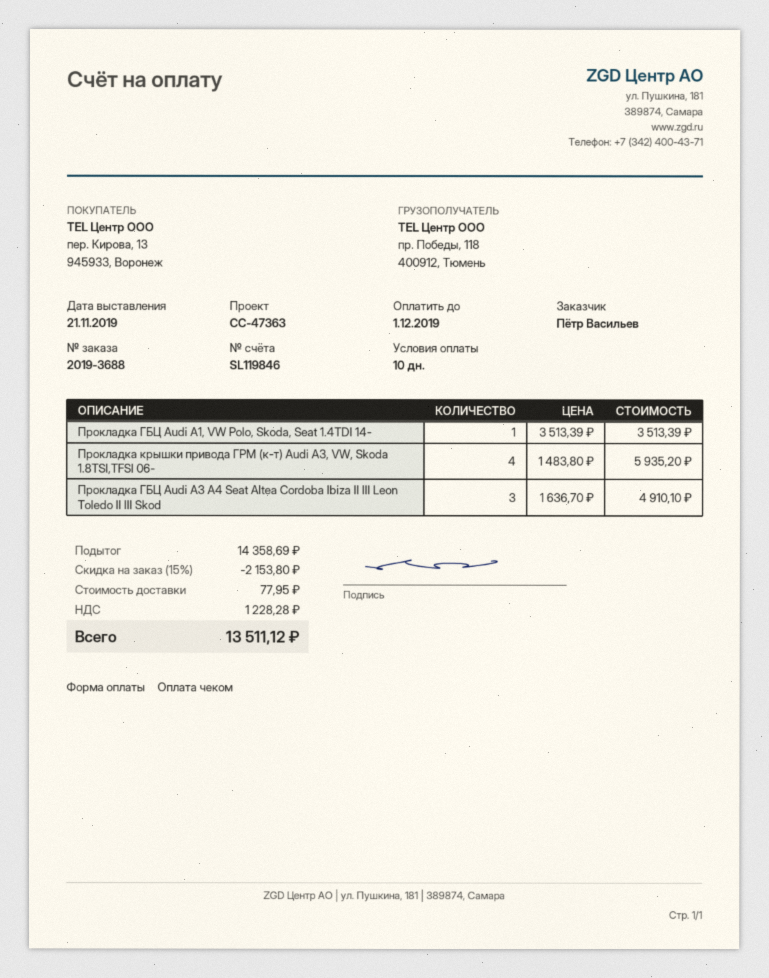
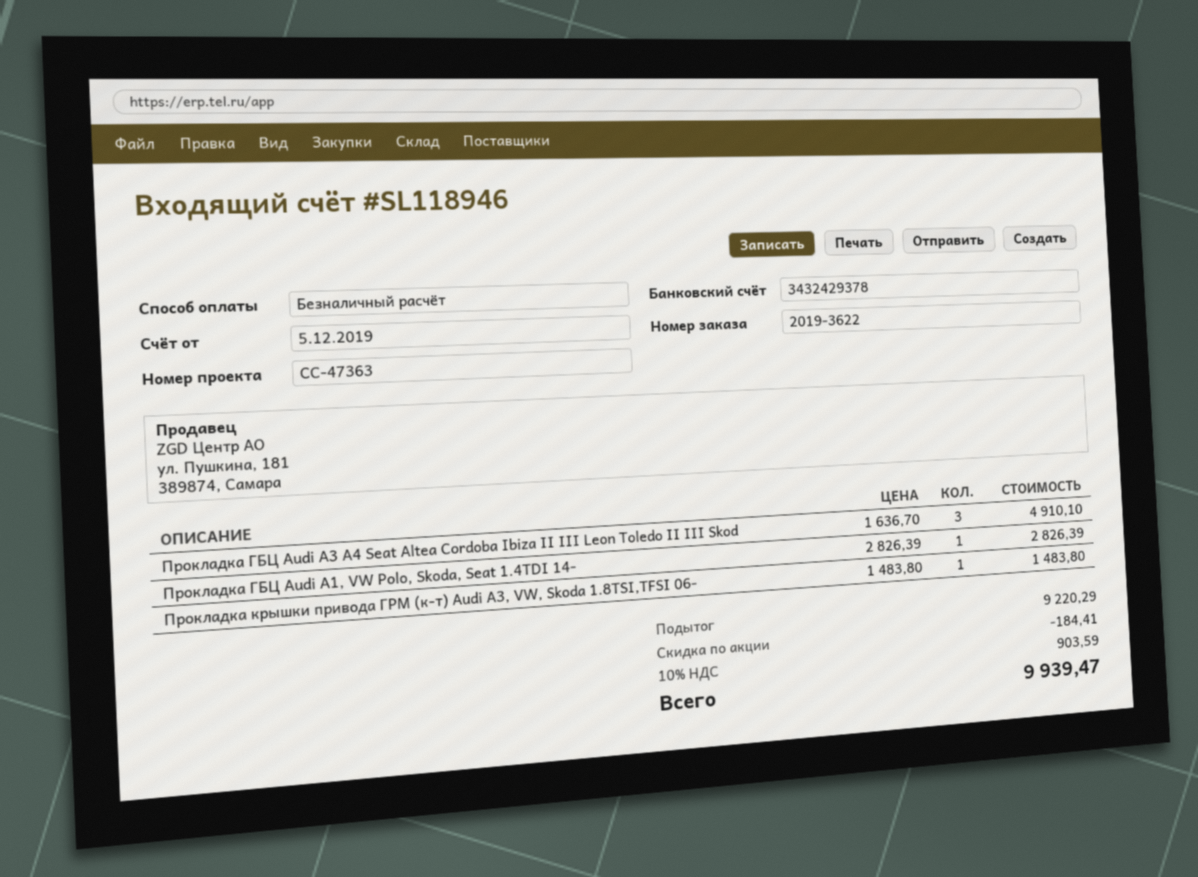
order number: 2019-3688 -> 2019-3622
invoice number: SL119846 -> SL118946
invoice date: 2019-11-21 -> 2019-12-05
payment method: cheque -> bank transfer
Прокладка ГБЦ Audi A1, VW Polo, Skoda, Seat 1.4TDI 14-: 1 x 3513.39 = 3513.39 -> 1 x 2826.39 = 2826.39
Прокладка крышки привода ГРМ (к-т) Audi A3, VW, Skoda 1.8TSI,TFSI 06-: 4 x 1483.80 = 5935.20 -> 1 x 1483.80 = 1483.80
subtotal: 14358.69 -> 9220.29
discount: 2153.80 -> 184.41
shipping: 77.95 -> none
tax: 1228.28 -> 903.59
total: 13511.12 -> 9939.47

